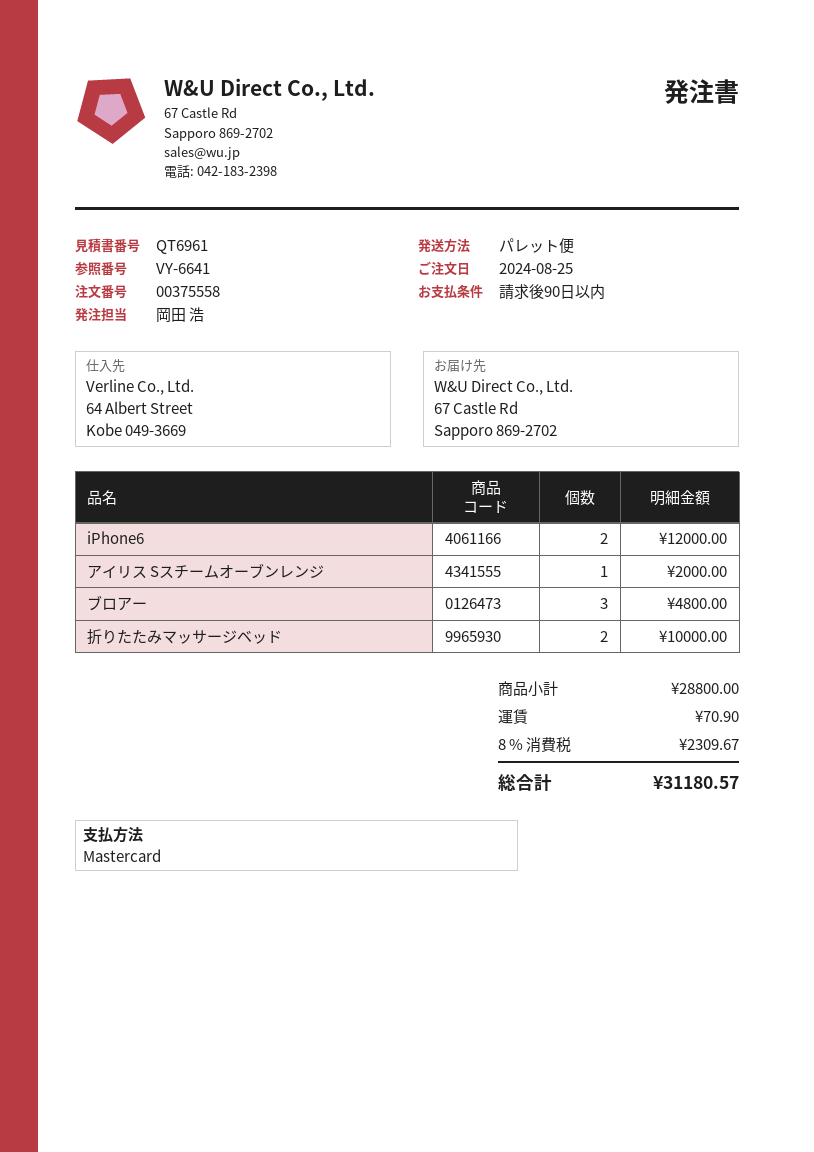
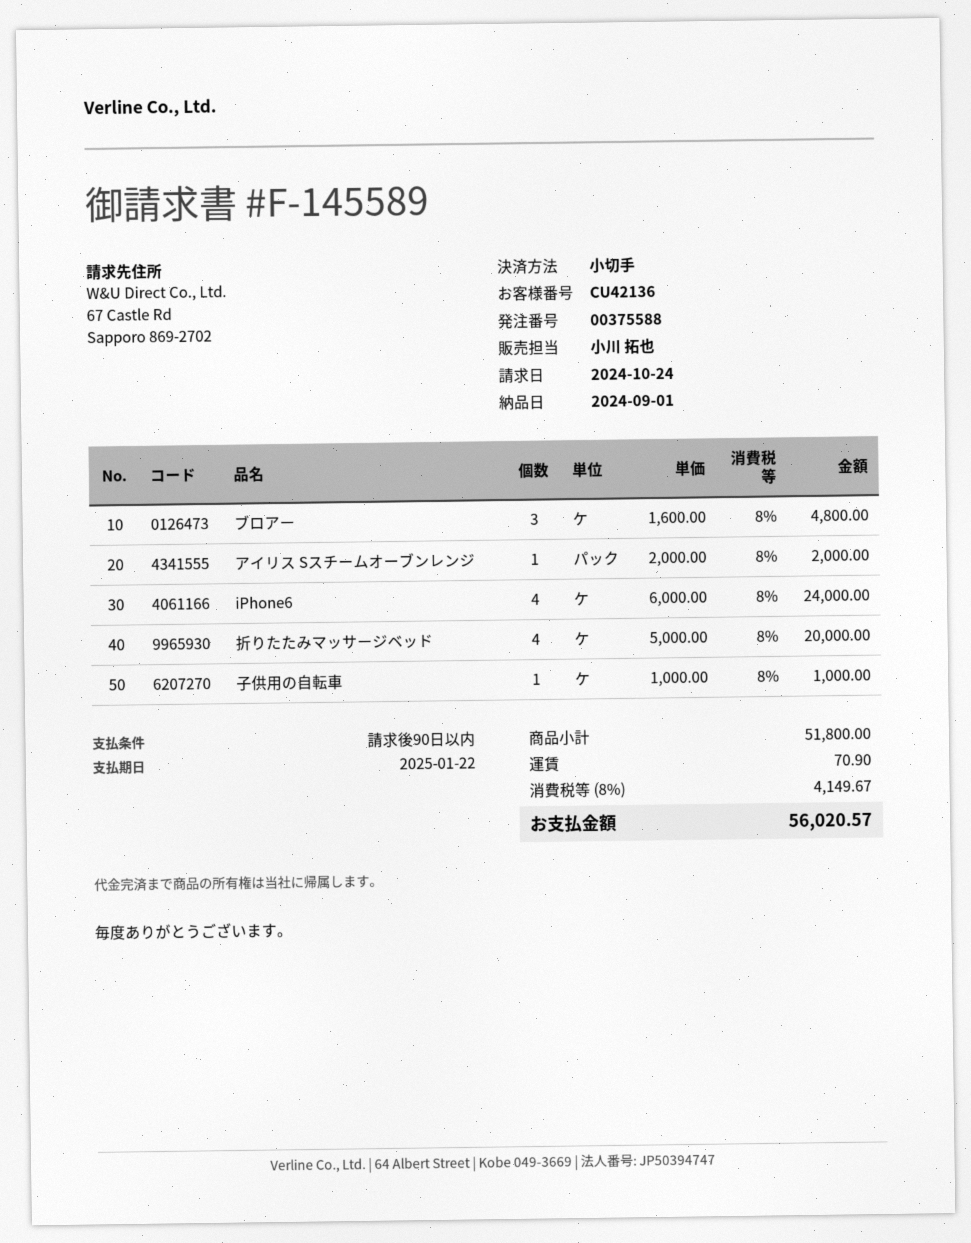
order number: 00375558 -> 00375588
payment method: Mastercard -> cheque
iPhone6: 2 for 12000.00 -> 4 for 24000.00
折りたたみマッサージベッド: 2 for 10000.00 -> 4 for 20000.00
子供用の自転車: none -> 1 for 1000.00
subtotal: 28800.00 -> 51800.00
tax: 8% = 2309.67 -> 8% = 4149.67
total: 31180.57 -> 56020.57

